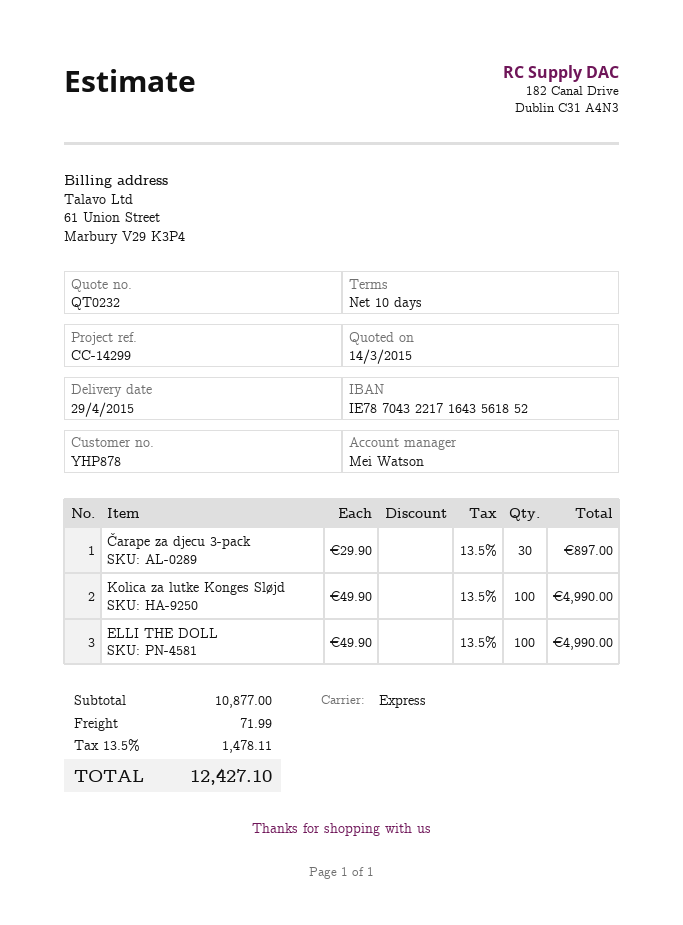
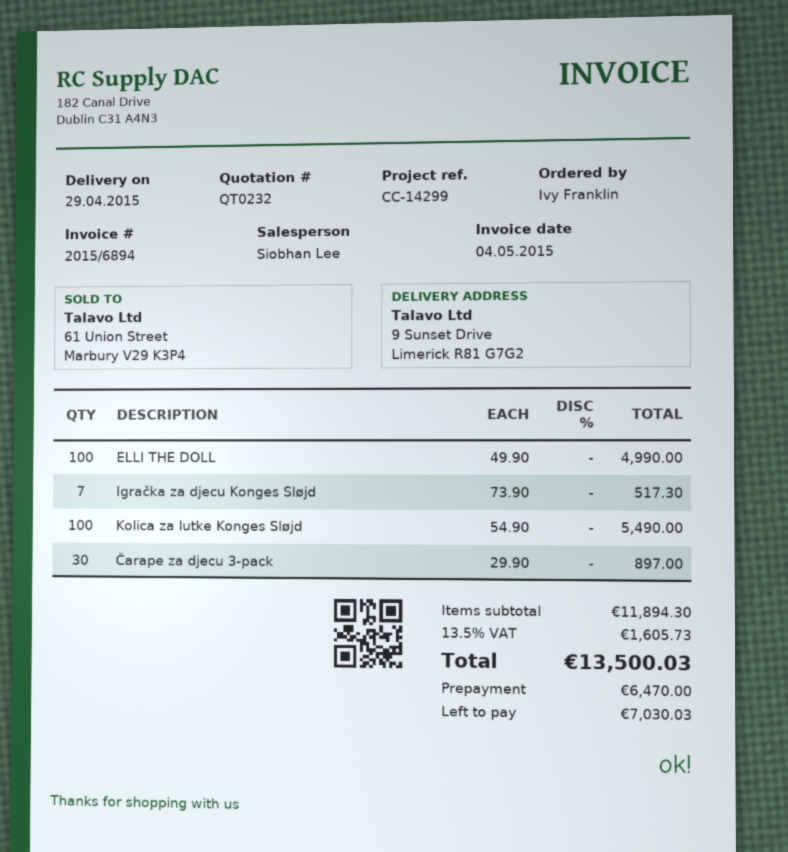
sales rep: Mei Watson -> Siobhan Lee
Kolica za lutke Konges Sløjd: 100 x 49.90 = 4990.00 -> 100 x 54.90 = 5490.00
Igračka za djecu Konges Sløjd: none -> 7 x 73.90 = 517.30
subtotal: 10877.00 -> 11894.30
shipping: 71.99 -> none
tax: 13.5% = 1478.11 -> 13.5% = 1605.73
total: 12427.10 -> 13500.03

